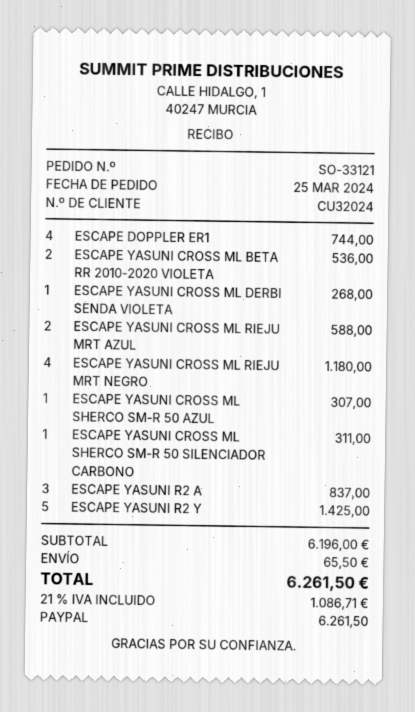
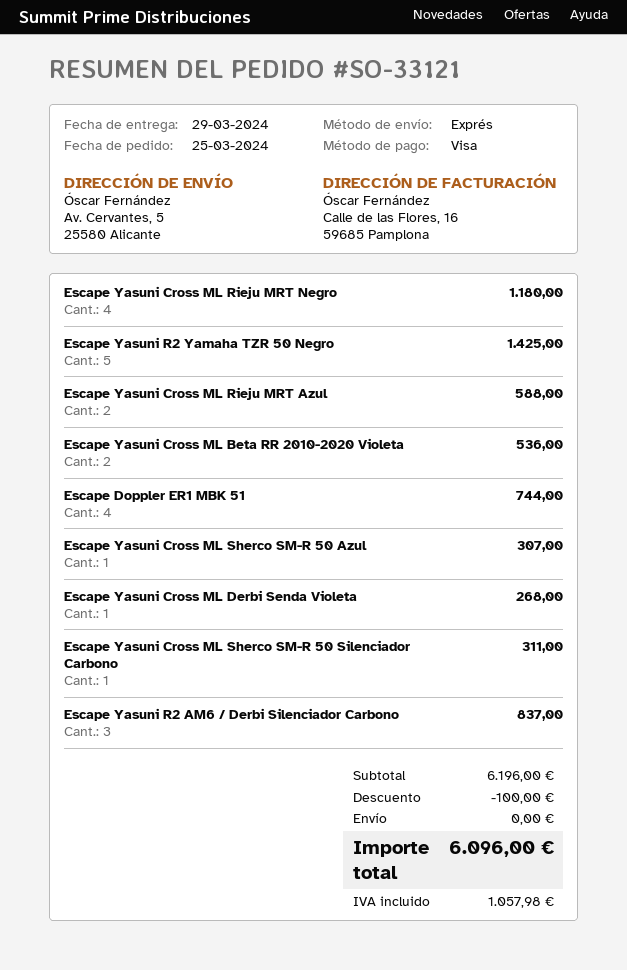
payment method: PayPal -> Visa
discount: none -> 100.00
shipping: 65.50 -> 0.00
tax: 1086.71 -> 1057.98
total: 6261.50 -> 6096.00

